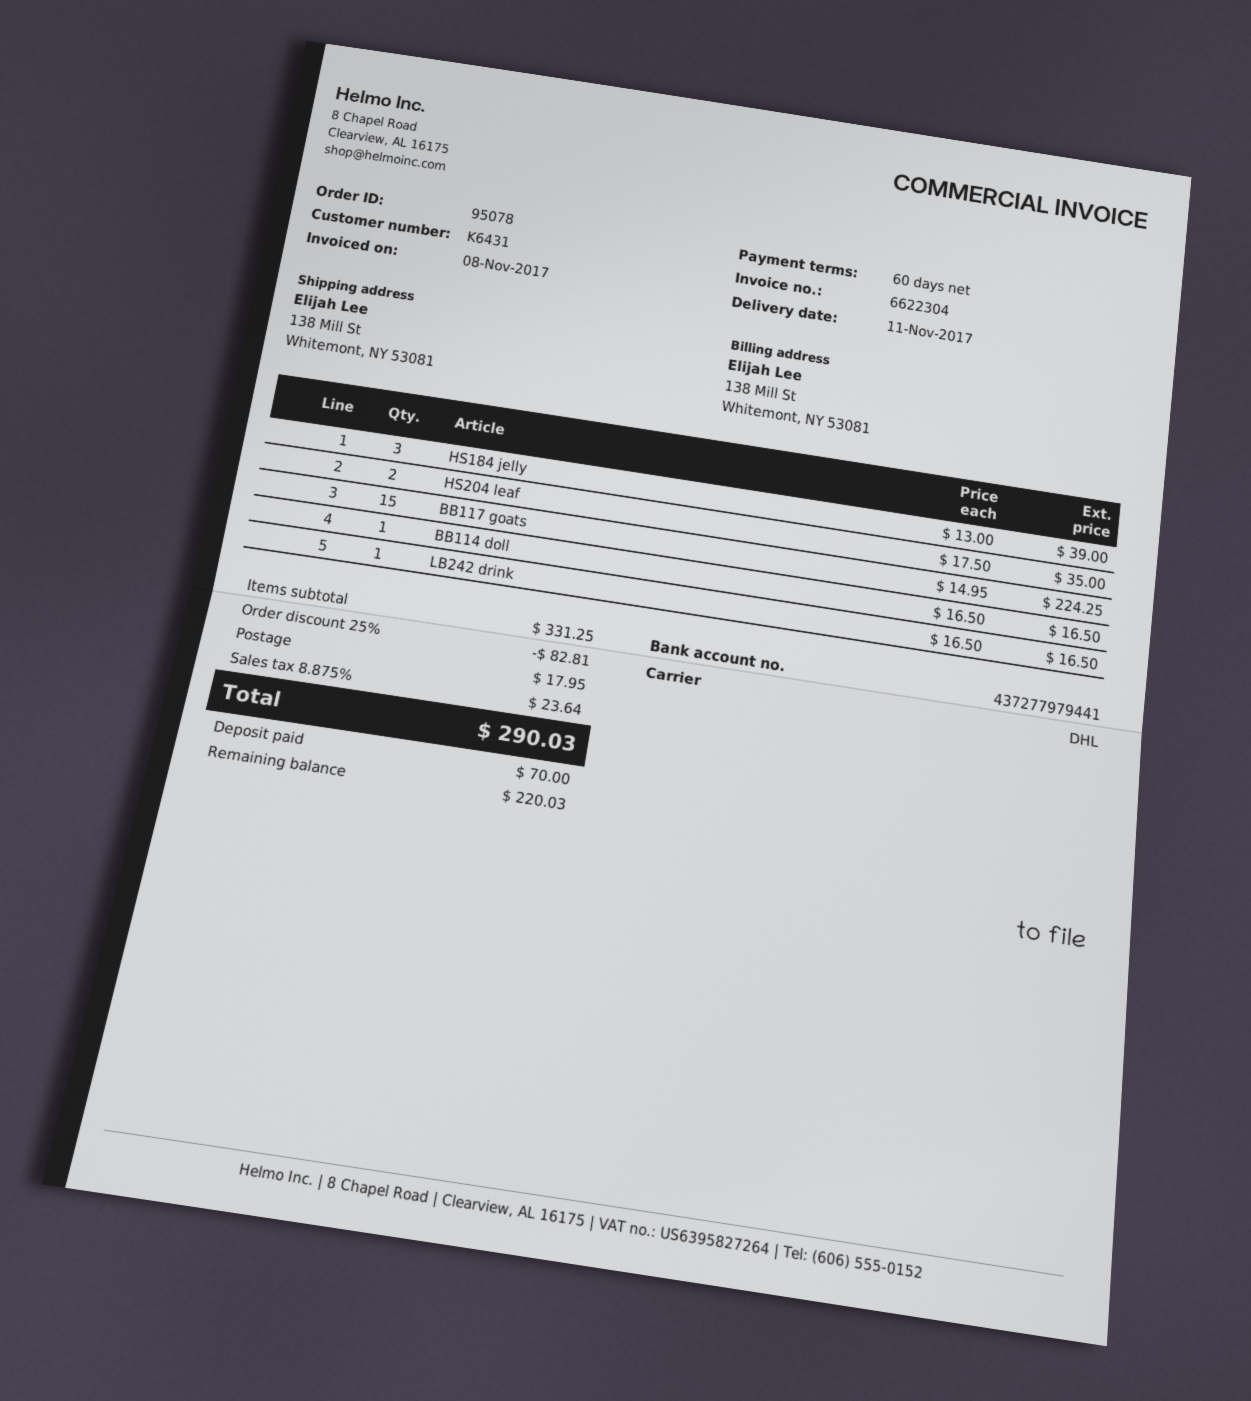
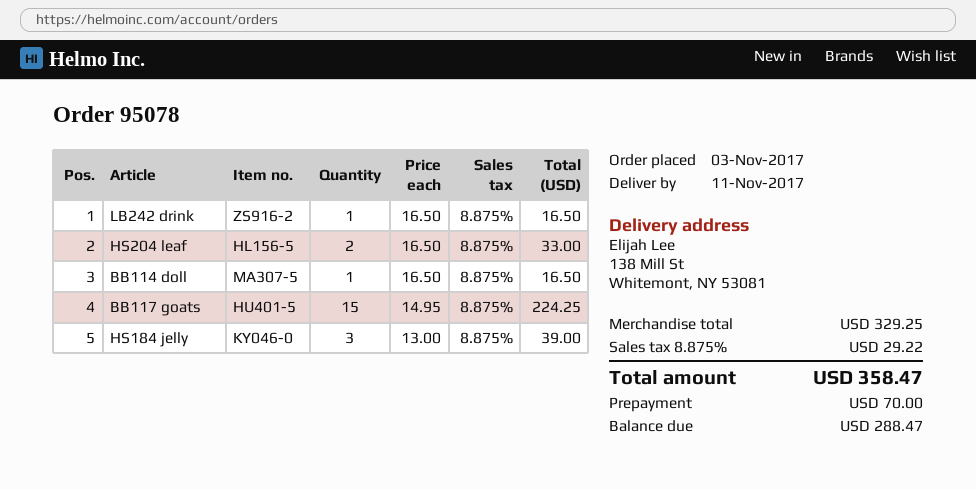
HS204 leaf: 2 x 17.50 = 35.00 -> 2 x 16.50 = 33.00
subtotal: 331.25 -> 329.25
discount: 25% = 82.81 -> none
shipping: 17.95 -> none
tax: 8.875% = 23.64 -> 8.875% = 29.22
total: 290.03 -> 358.47
balance: 220.03 -> 288.47

